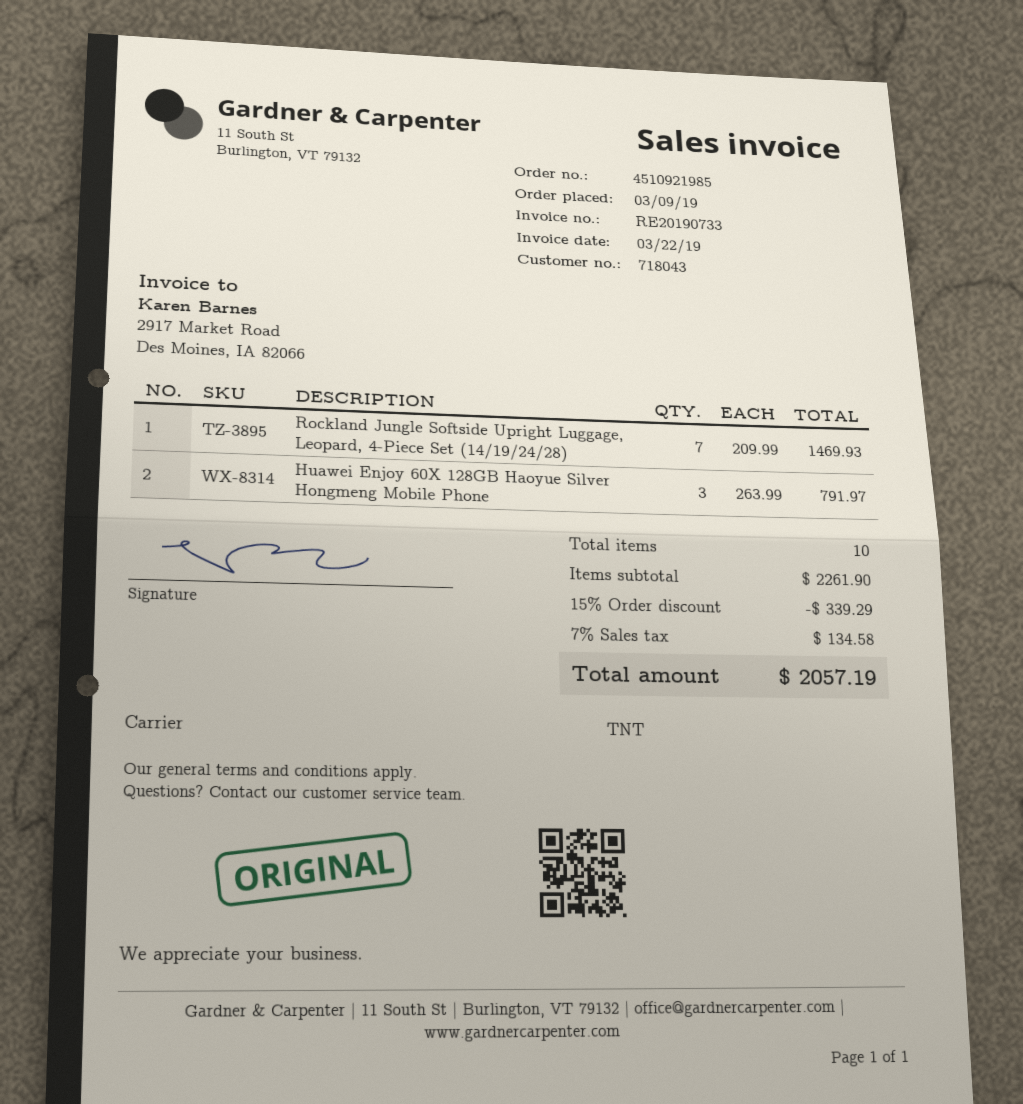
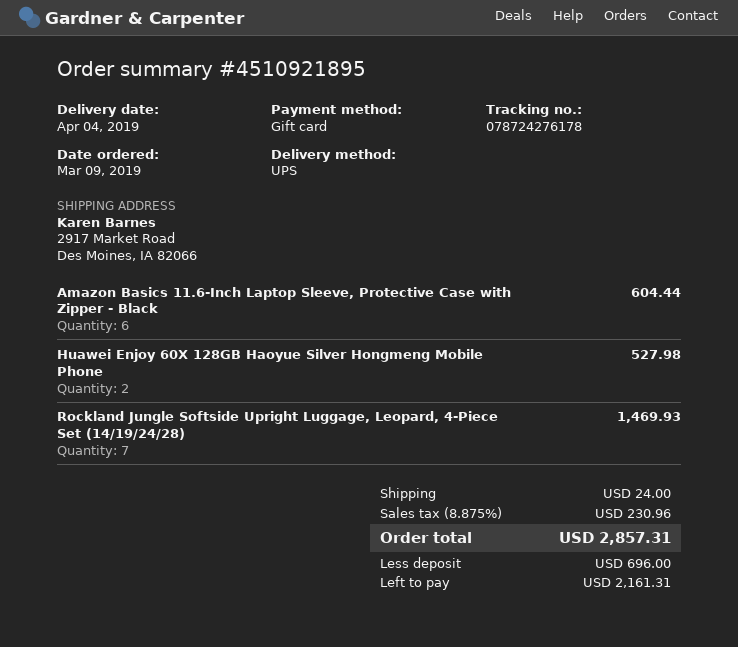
order number: 4510921985 -> 4510921895
shipping method: TNT -> UPS
Huawei Enjoy 60X 128GB Haoyue Silver Hongmeng Mobile Phone: 3 for 791.97 -> 2 for 527.98
Amazon Basics 11.6-Inch Laptop Sleeve, Protective Case with Zipper - Black: none -> 6 for 604.44
discount: 15% = 339.29 -> none
shipping: none -> 24.00
tax: 7% = 134.58 -> 8.875% = 230.96
total: 2057.19 -> 2857.31

